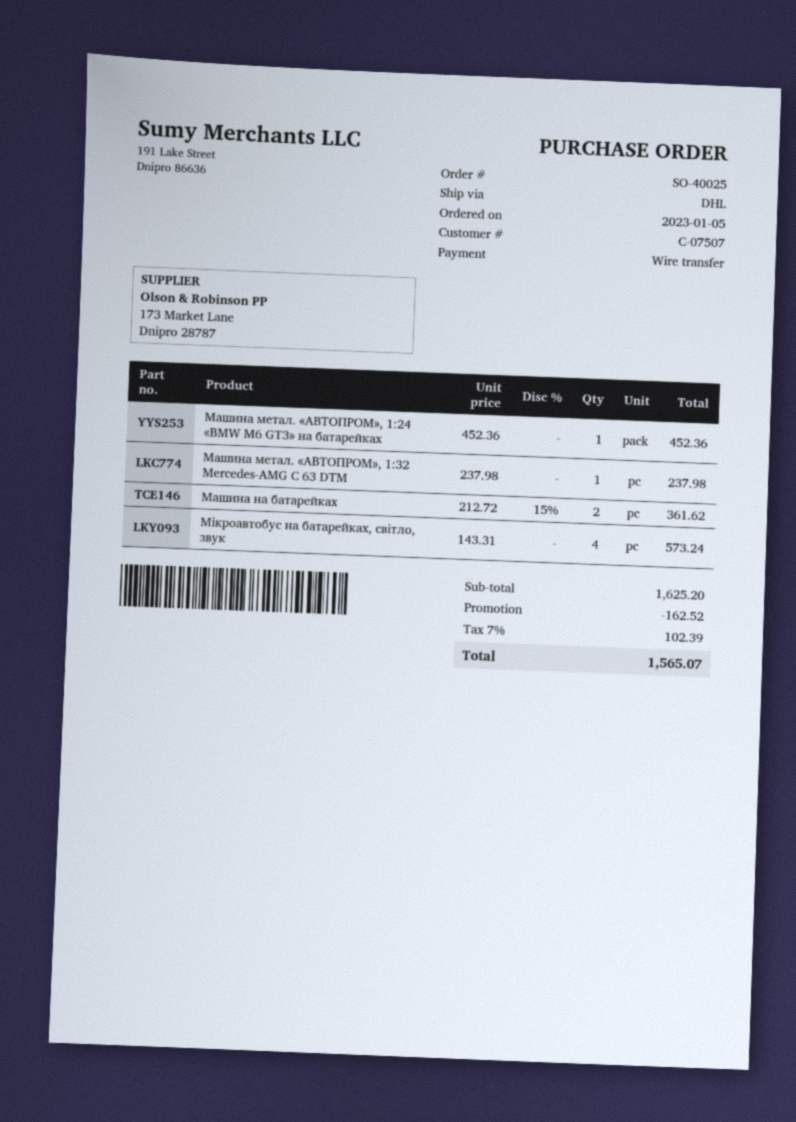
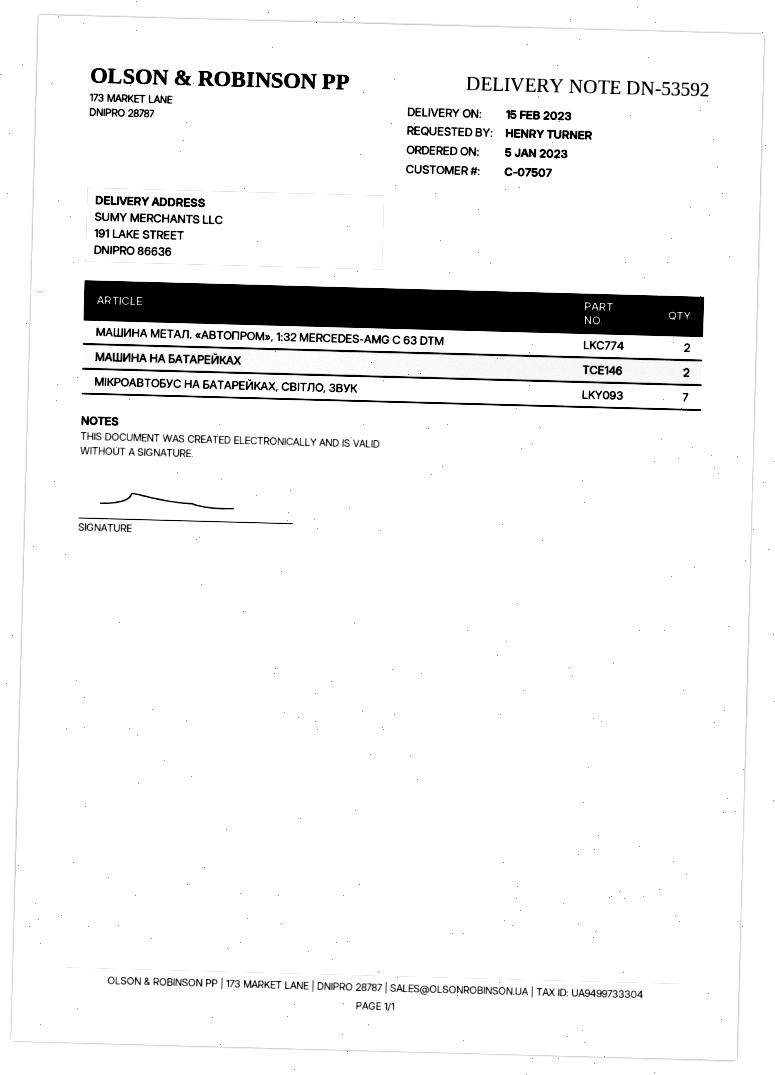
Машина метал. «АВТОПРОМ», 1:24 «BMW M6 GT3» на батарейках: 1 -> none
Машина метал. «АВТОПРОМ», 1:32 Mercedes-AMG C 63 DTM: 1 -> 2
Мікроавтобус на батарейках, свiтло, звук: 4 -> 7

